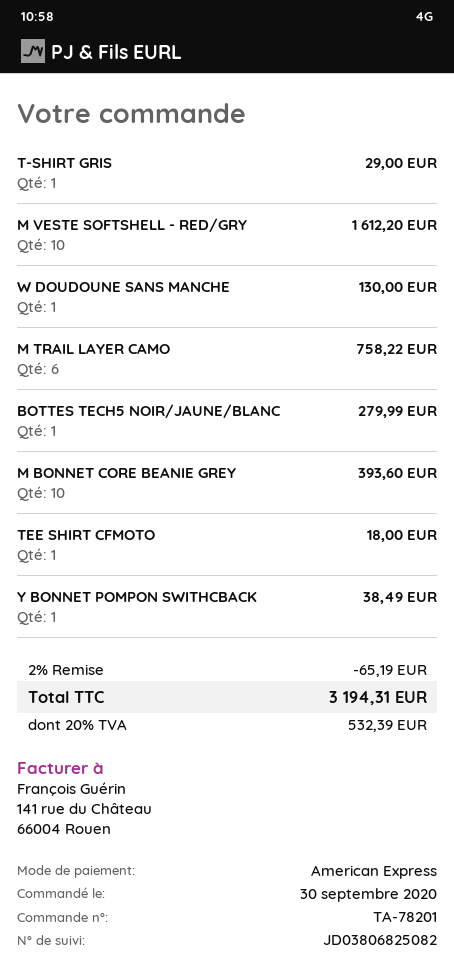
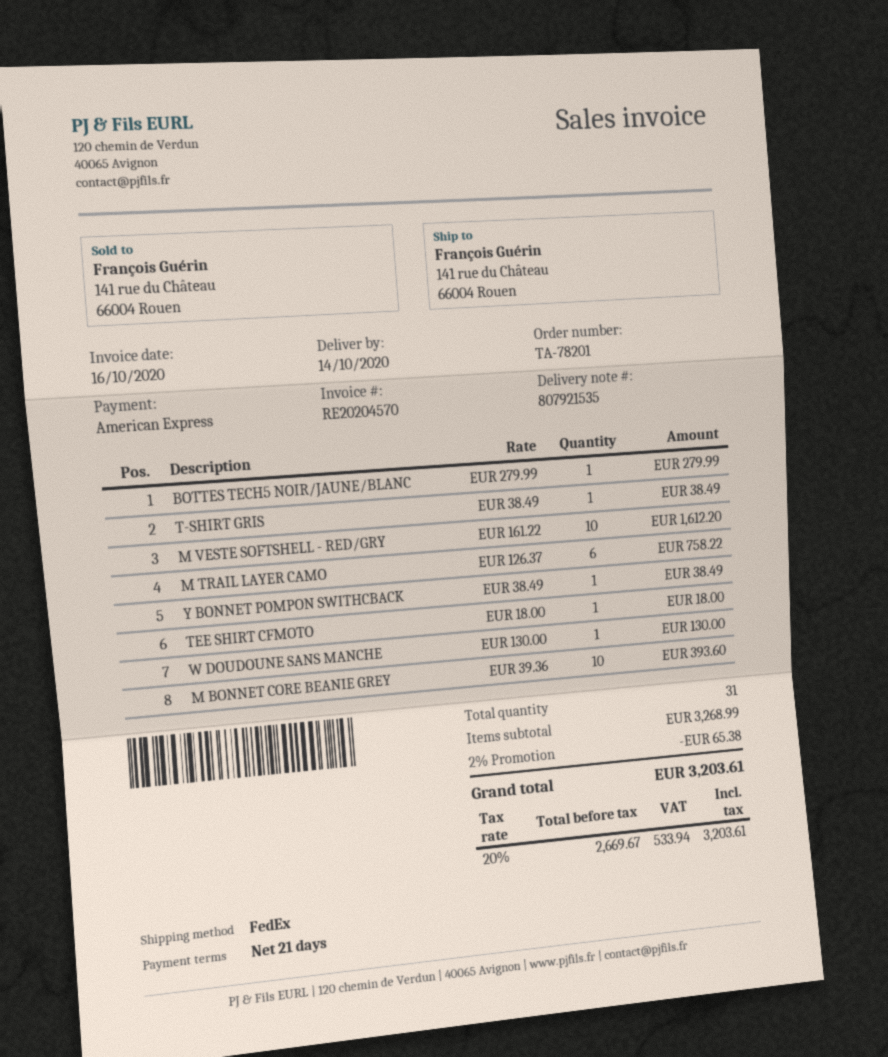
T-SHIRT GRIS: 1 for 29.00 -> 1 for 38.49
discount: 2% = 65.19 -> 2% = 65.38
tax: 20% = 532.39 -> 20% = 533.94
total: 3194.31 -> 3203.61

